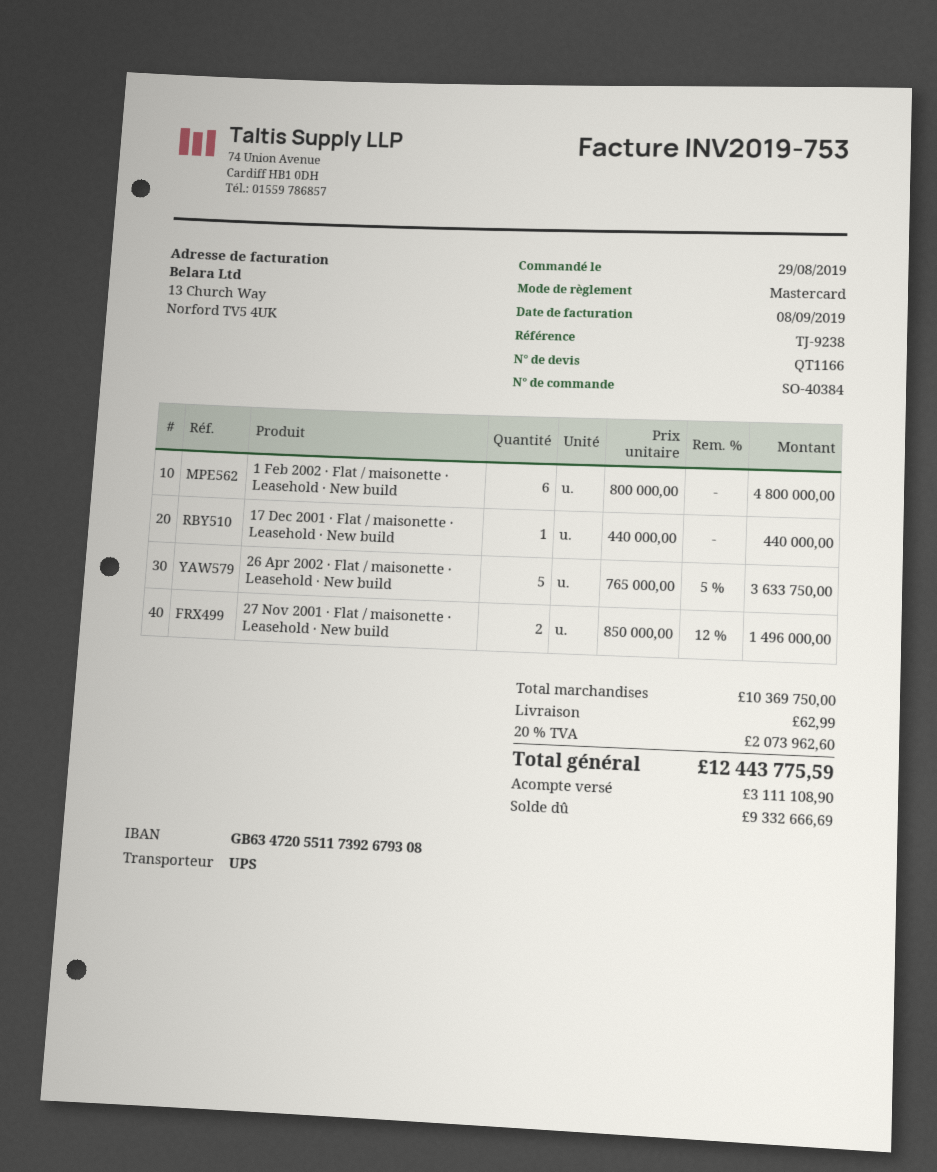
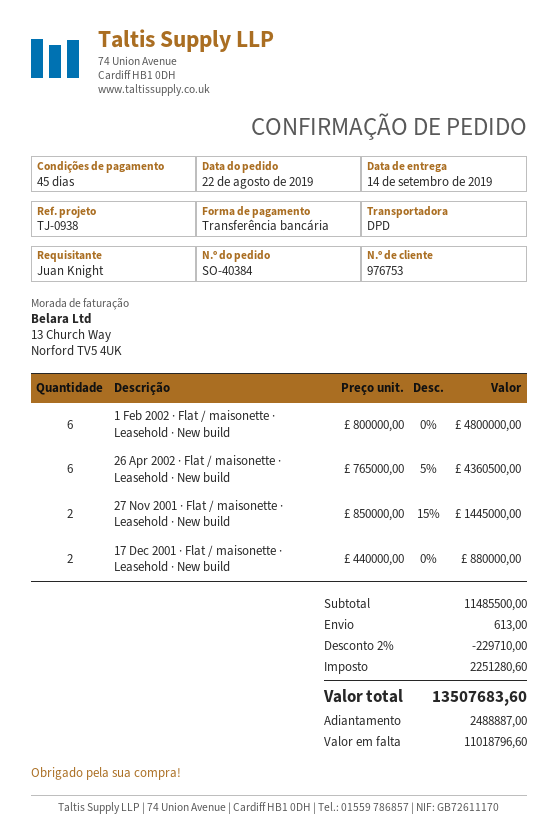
order date: 2019-08-29 -> 2019-08-22
reference: TJ-9238 -> TJ-0938
payment method: Mastercard -> bank transfer
shipping method: UPS -> DPD
17 Dec 2001 · Flat / maisonette · Leasehold · New build: 1 x 440000.00 = 440000.00 -> 2 x 440000.00 = 880000.00
26 Apr 2002 · Flat / maisonette · Leasehold · New build: 5 x 765000.00 - 5% = 3633750.00 -> 6 x 765000.00 - 5% = 4360500.00
27 Nov 2001 · Flat / maisonette · Leasehold · New build: 2 x 850000.00 - 12% = 1496000.00 -> 2 x 850000.00 - 15% = 1445000.00
subtotal: 10369750.00 -> 11485500.00
discount: none -> 2% = 229710.00
shipping: 62.99 -> 613.00
tax: 2073962.60 -> 2251280.60
total: 12443775.59 -> 13507683.60
deposit: 3111108.90 -> 2488887.00
balance: 9332666.69 -> 11018796.60

